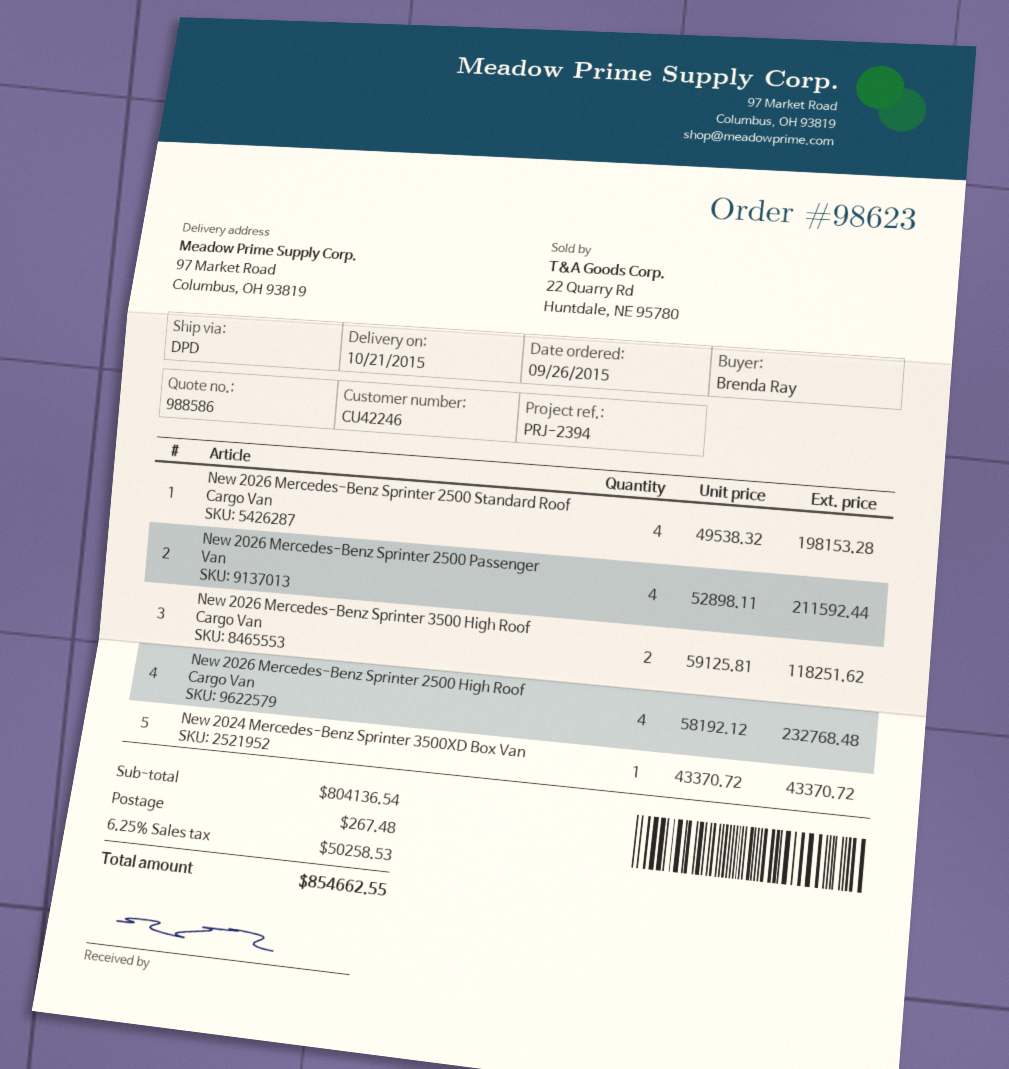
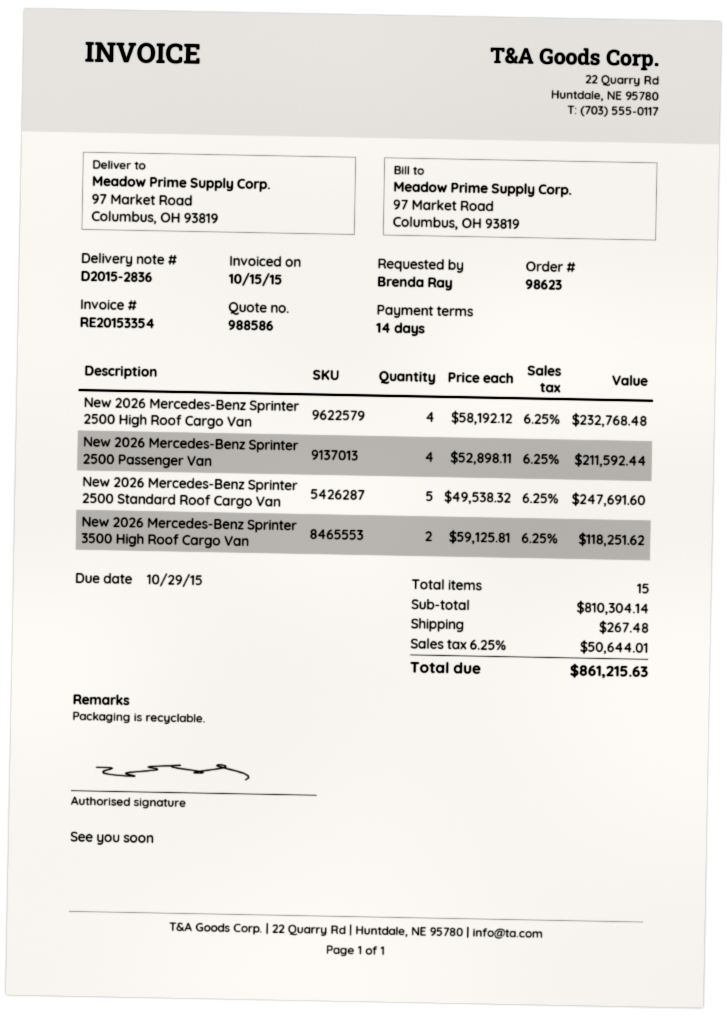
New 2026 Mercedes-Benz Sprinter 2500 Standard Roof Cargo Van: 4 x 49538.32 = 198153.28 -> 5 x 49538.32 = 247691.60
New 2024 Mercedes-Benz Sprinter 3500XD Box Van: 1 x 43370.72 = 43370.72 -> none
subtotal: 804136.54 -> 810304.14
tax: 6.25% = 50258.53 -> 6.25% = 50644.01
total: 854662.55 -> 861215.63

